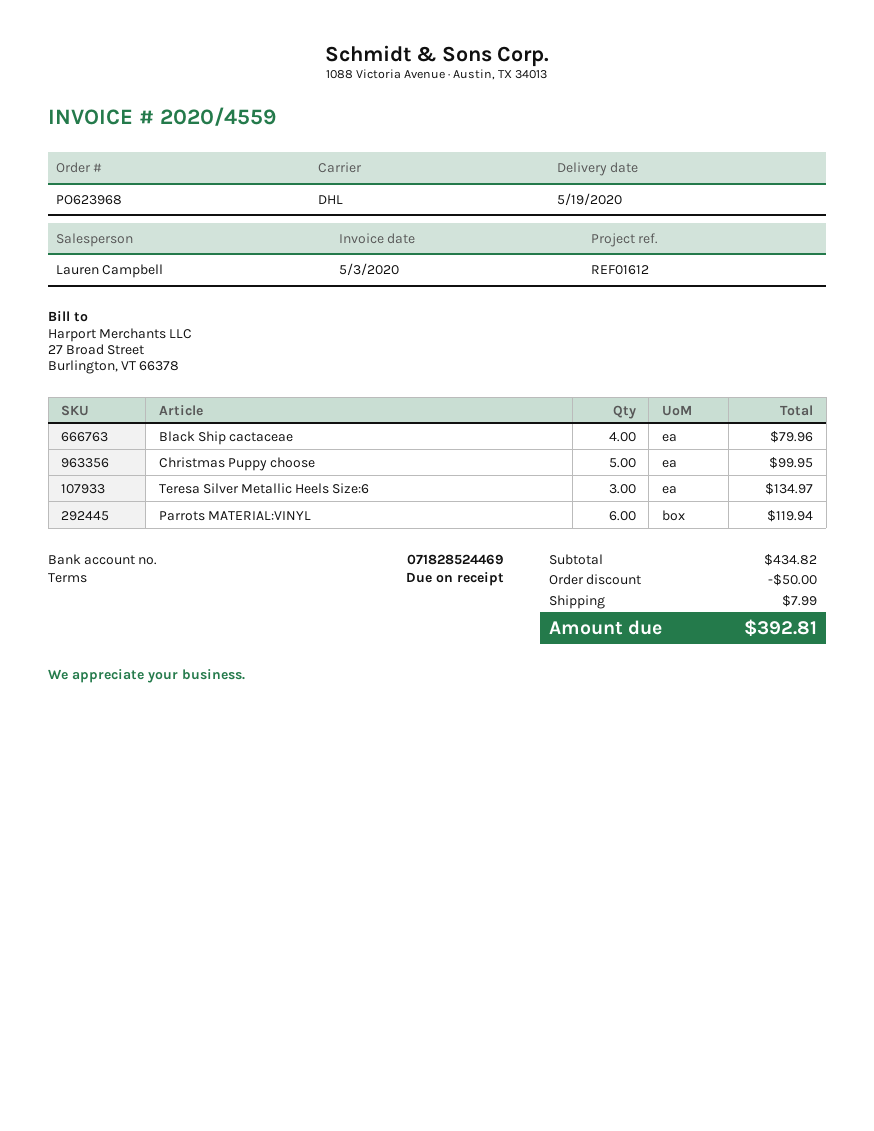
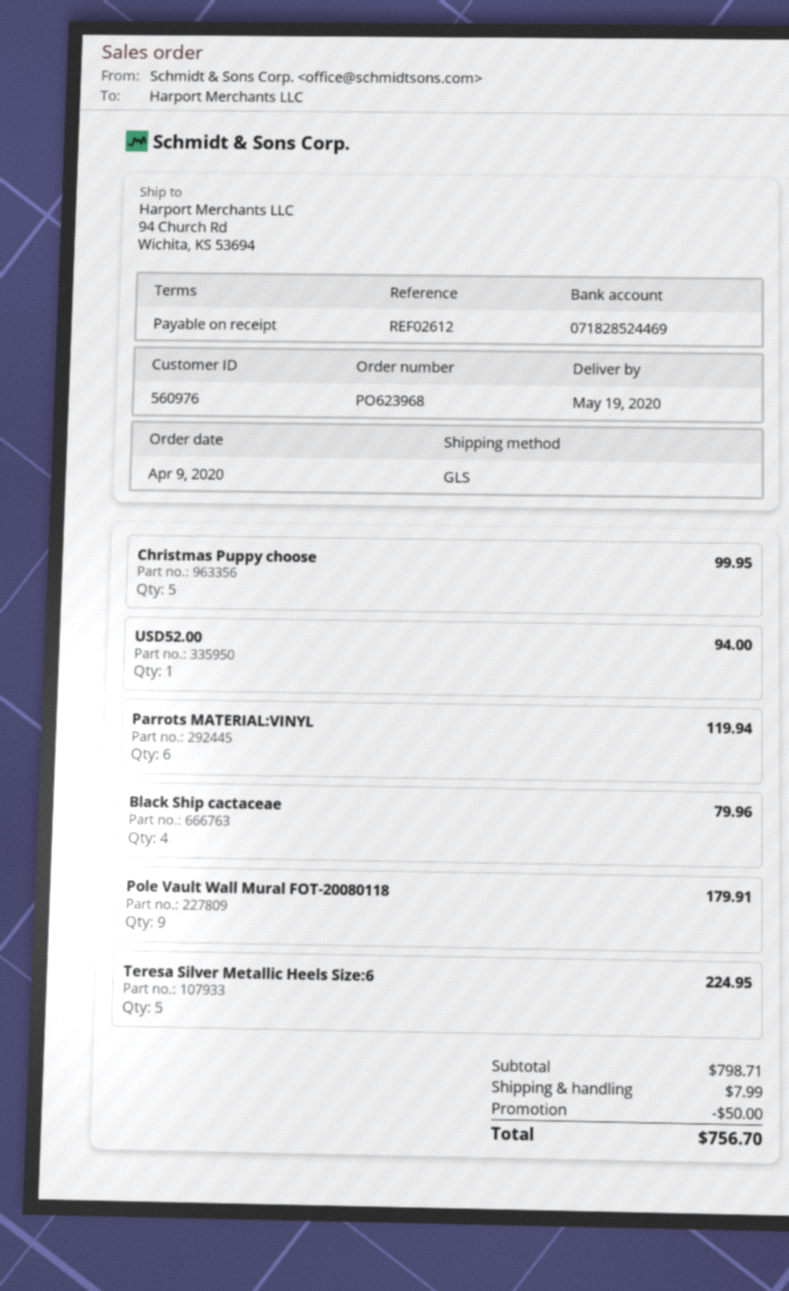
reference: REF01612 -> REF02612
shipping method: DHL -> GLS
Teresa Silver Metallic Heels Size:6: 3 for 134.97 -> 5 for 224.95
USD52.00: none -> 1 for 94.00
Pole Vault Wall Mural FOT-20080118: none -> 9 for 179.91
subtotal: 434.82 -> 798.71
total: 392.81 -> 756.70

